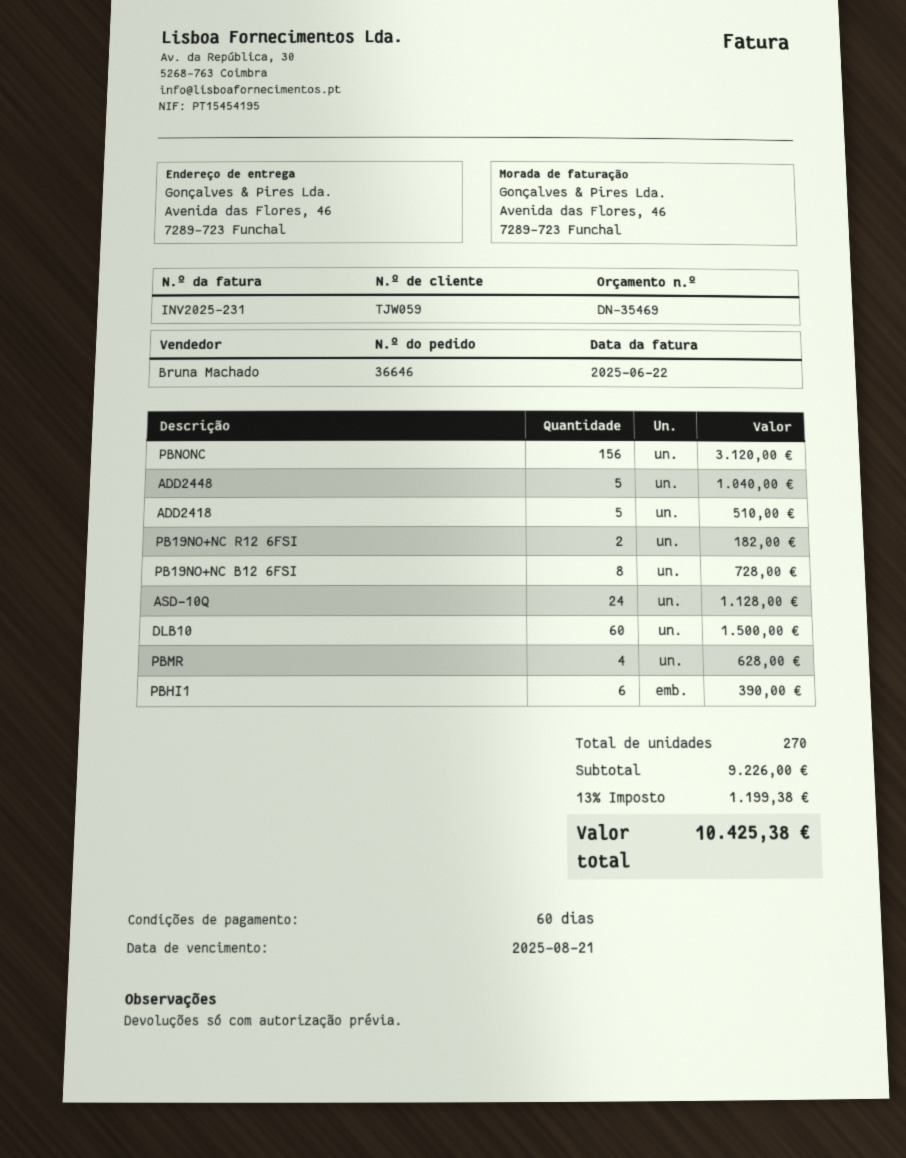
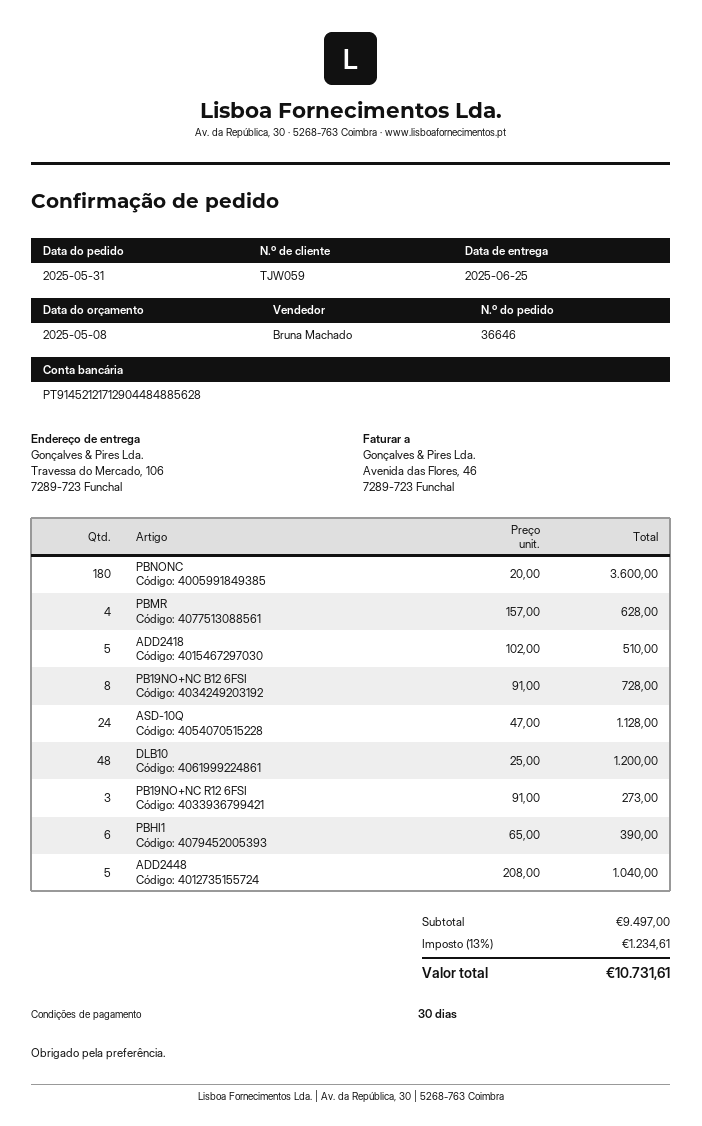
payment terms: 60 days -> 30 days
ship to: Avenida das Flores, 46, 7289-723 Funchal -> Travessa do Mercado, 106, 7289-723 Funchal
PBNONC: 156 for 3120.00 -> 180 for 3600.00
PB19NO+NC R12 6FSI: 2 for 182.00 -> 3 for 273.00
DLB10: 60 for 1500.00 -> 48 for 1200.00
subtotal: 9226.00 -> 9497.00
tax: 13% = 1199.38 -> 13% = 1234.61
total: 10425.38 -> 10731.61

